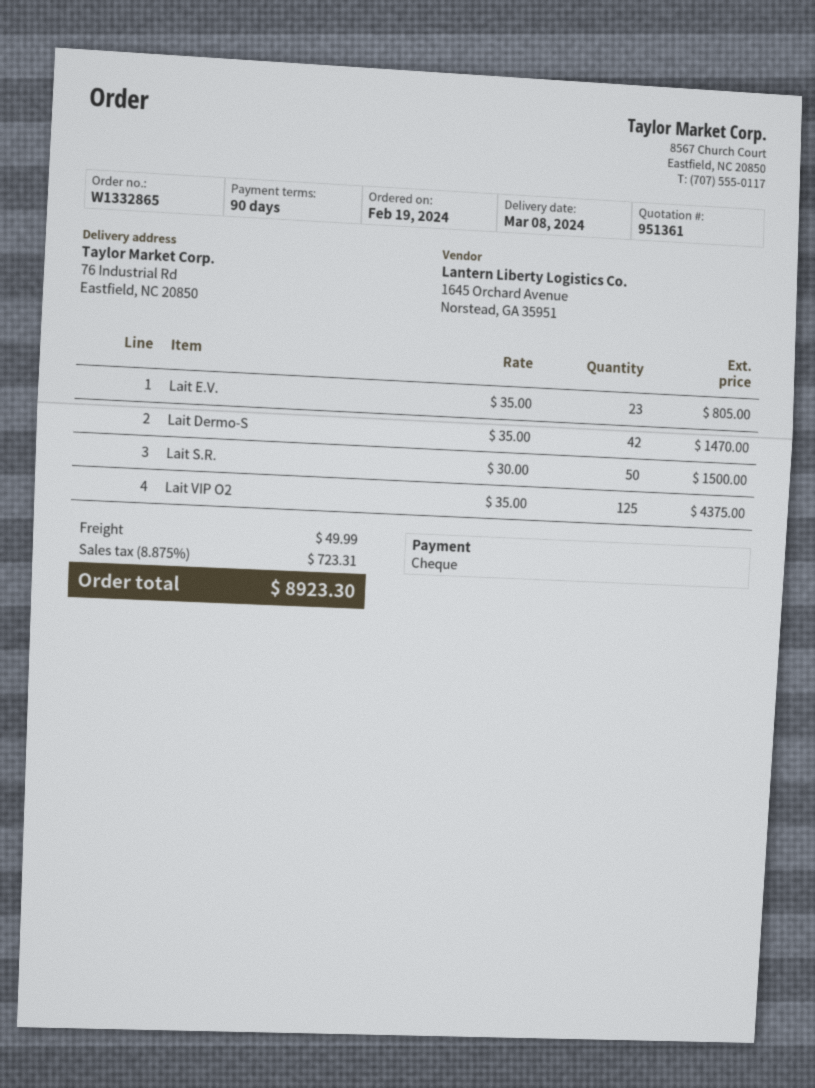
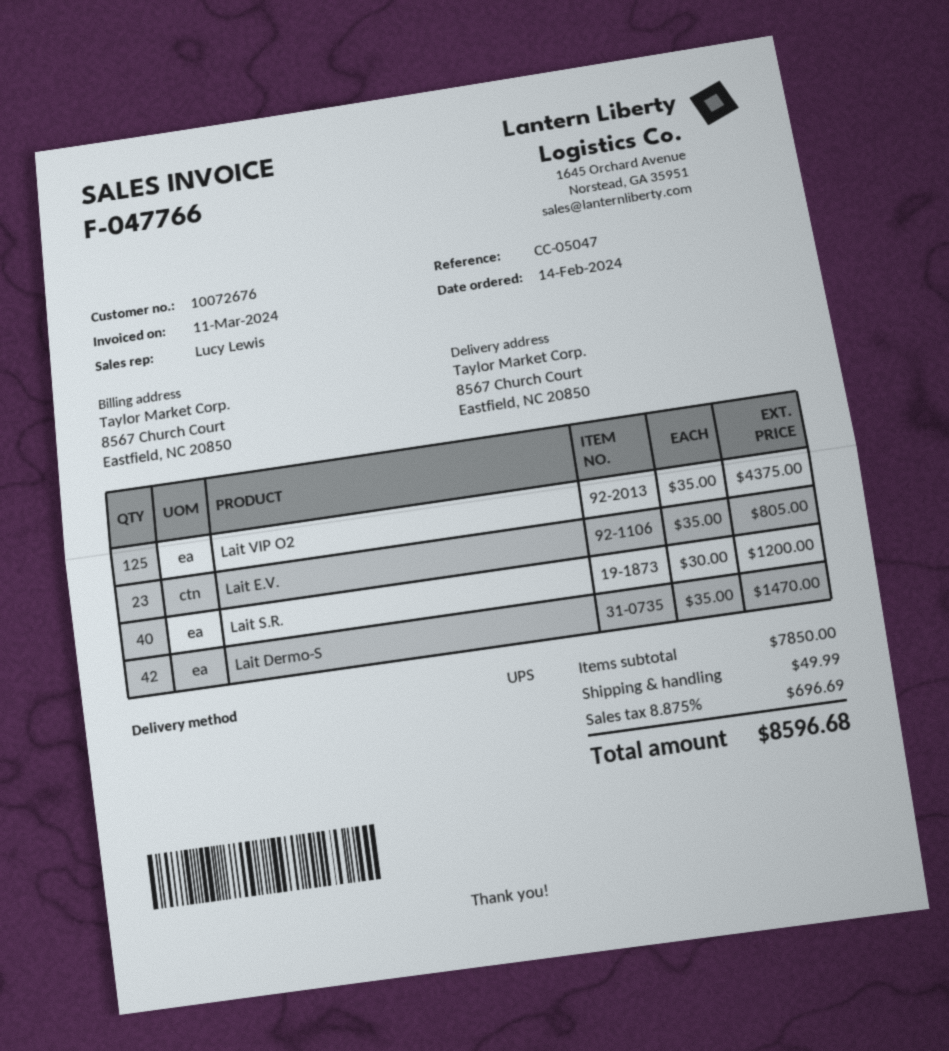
order date: 2024-02-19 -> 2024-02-14
ship to: 76 Industrial Rd, Eastfield, NC 20850 -> 8567 Church Court, Eastfield, NC 20850
Lait S.R.: 50 x 30.00 = 1500.00 -> 40 x 30.00 = 1200.00
tax: 8.875% = 723.31 -> 8.875% = 696.69
total: 8923.30 -> 8596.68

